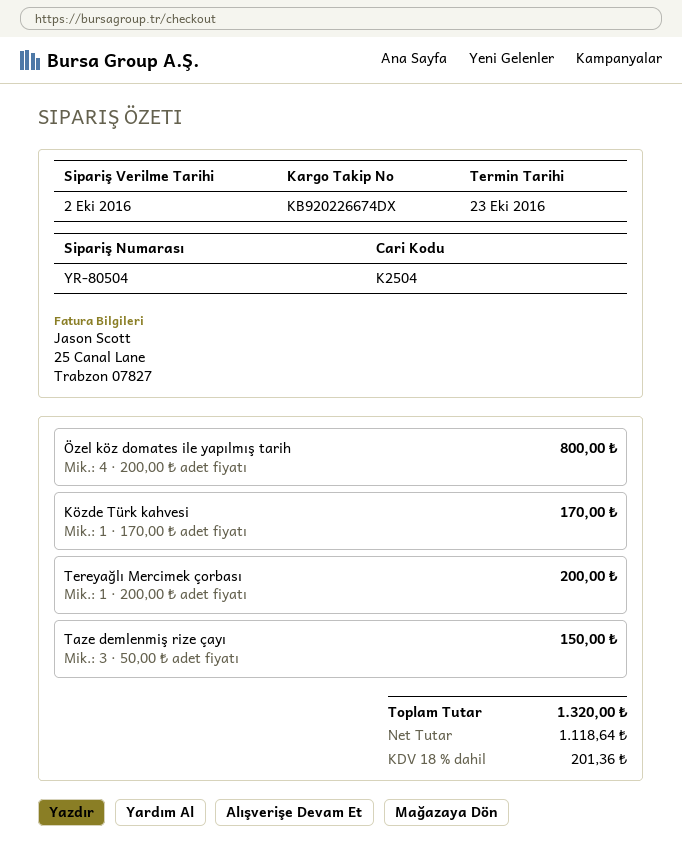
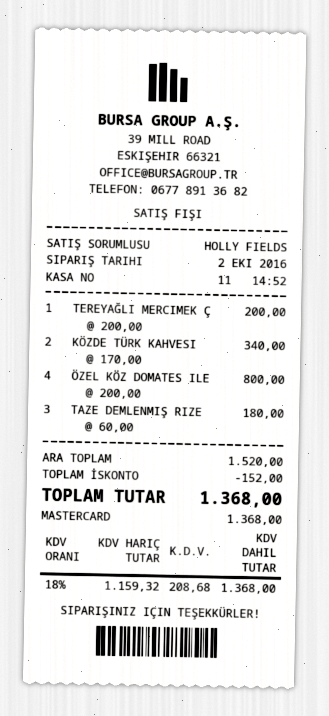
Közde Türk kahvesi: 1 x 170.00 = 170.00 -> 2 x 170.00 = 340.00
Taze demlenmiş rize çayı: 3 x 50.00 = 150.00 -> 3 x 60.00 = 180.00
discount: none -> 152.00
net: 1118.64 -> 1159.32
tax: 18% = 201.36 -> 18% = 208.68
total: 1320.00 -> 1368.00

